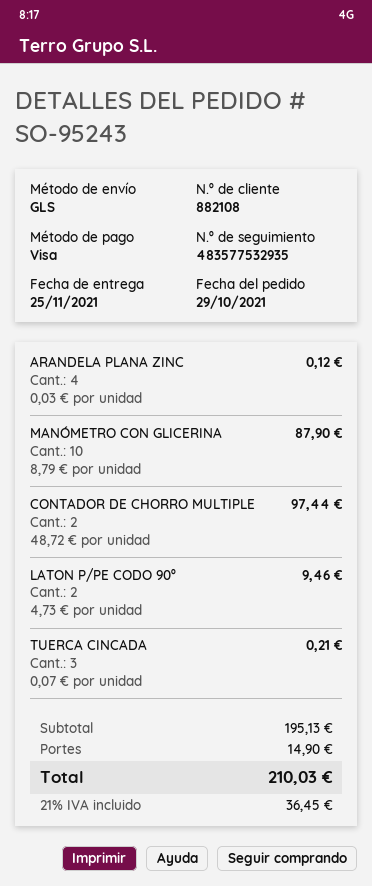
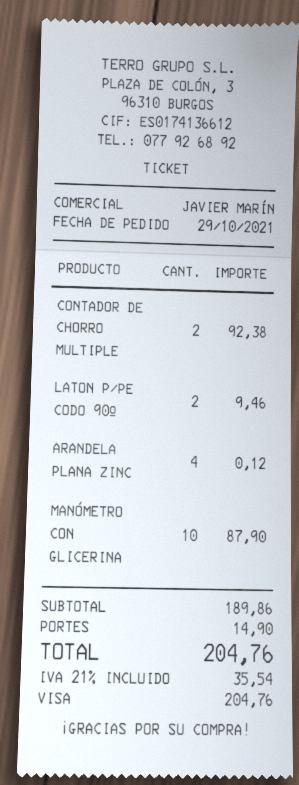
CONTADOR DE CHORRO MULTIPLE: 2 for 97.44 -> 2 for 92.38
TUERCA CINCADA: 3 for 0.21 -> none
subtotal: 195.13 -> 189.86
tax: 21% = 36.45 -> 21% = 35.54
total: 210.03 -> 204.76

